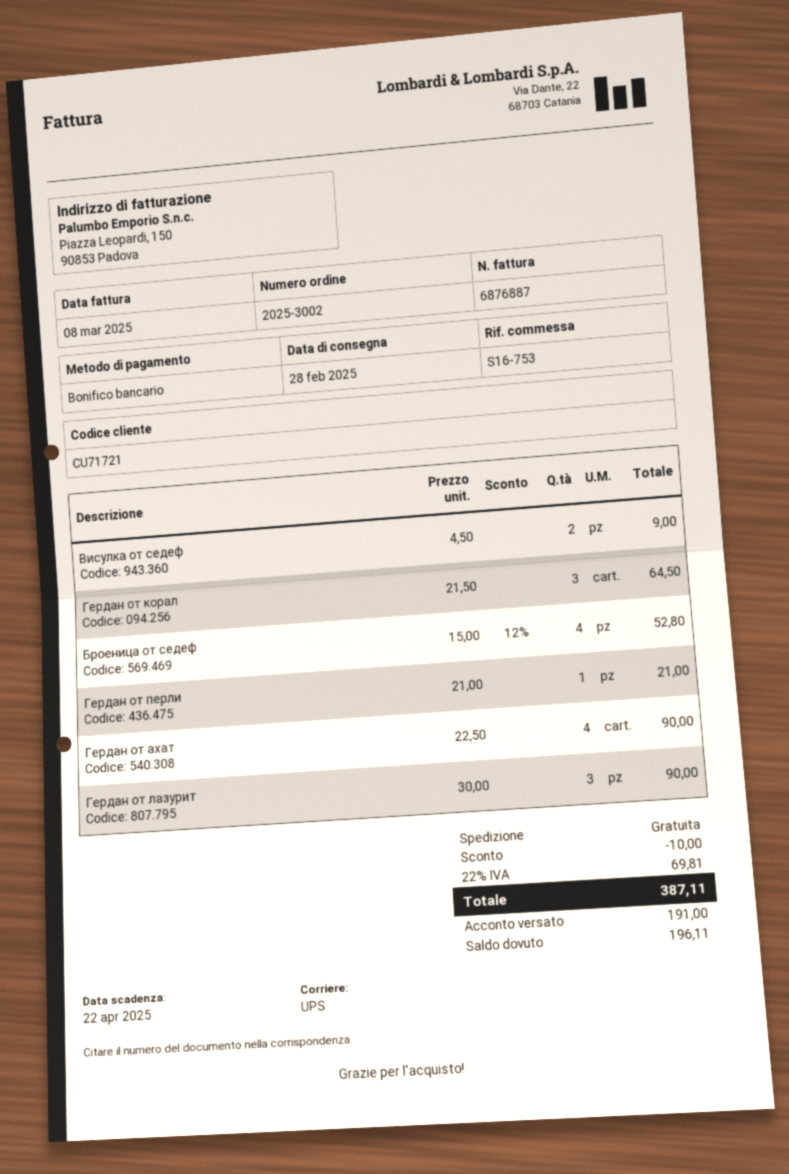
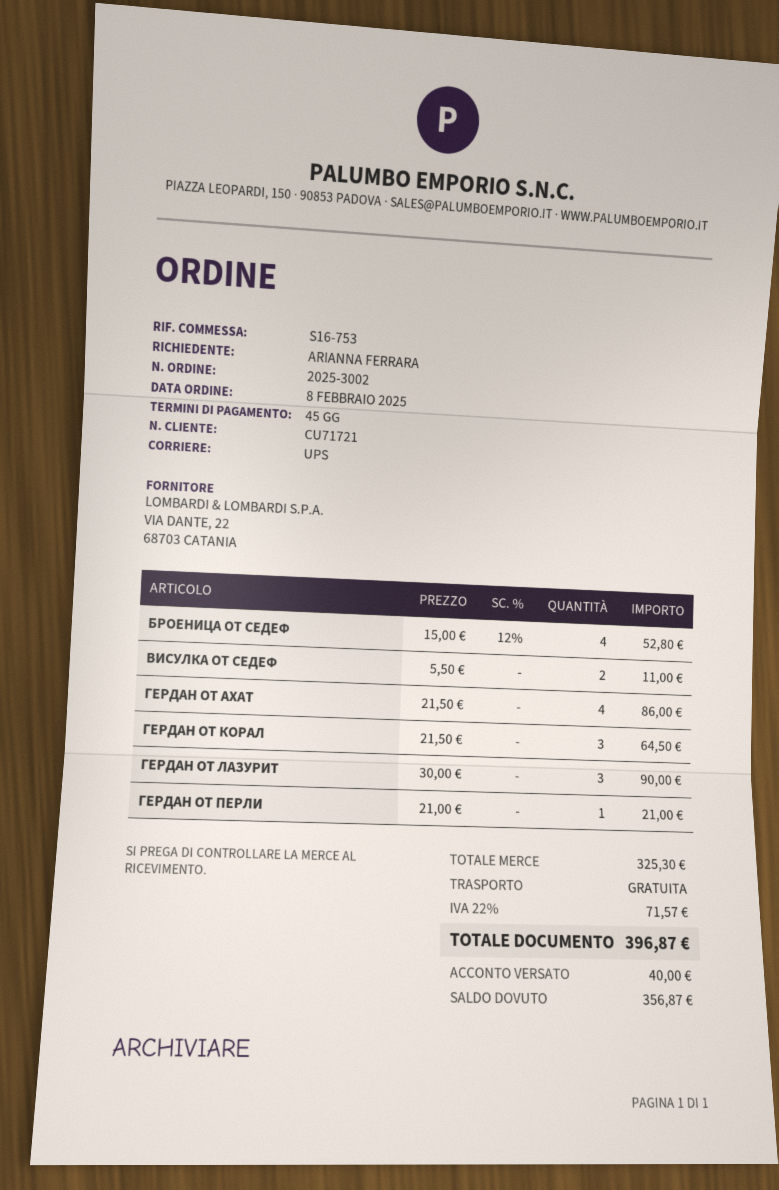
Висулка от седеф: 2 x 4.50 = 9.00 -> 2 x 5.50 = 11.00
Гердан от ахат: 4 x 22.50 = 90.00 -> 4 x 21.50 = 86.00
discount: 10.00 -> none
tax: 22% = 69.81 -> 22% = 71.57
total: 387.11 -> 396.87
deposit: 191.00 -> 40.00
balance: 196.11 -> 356.87

